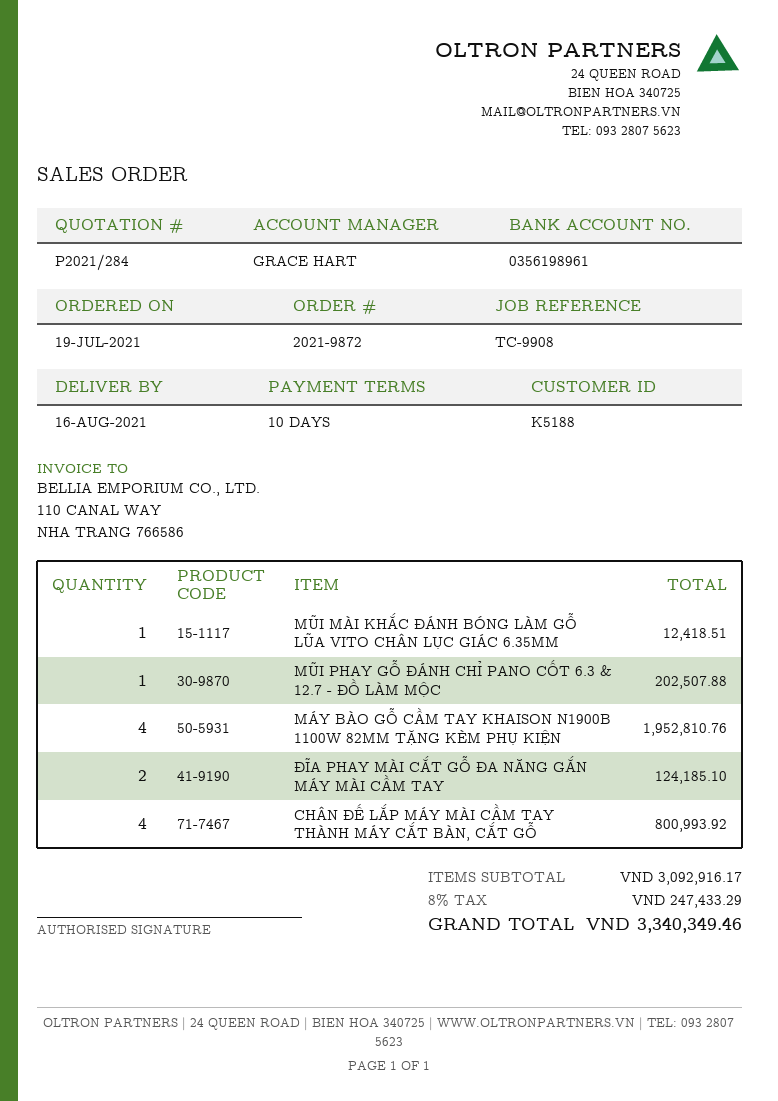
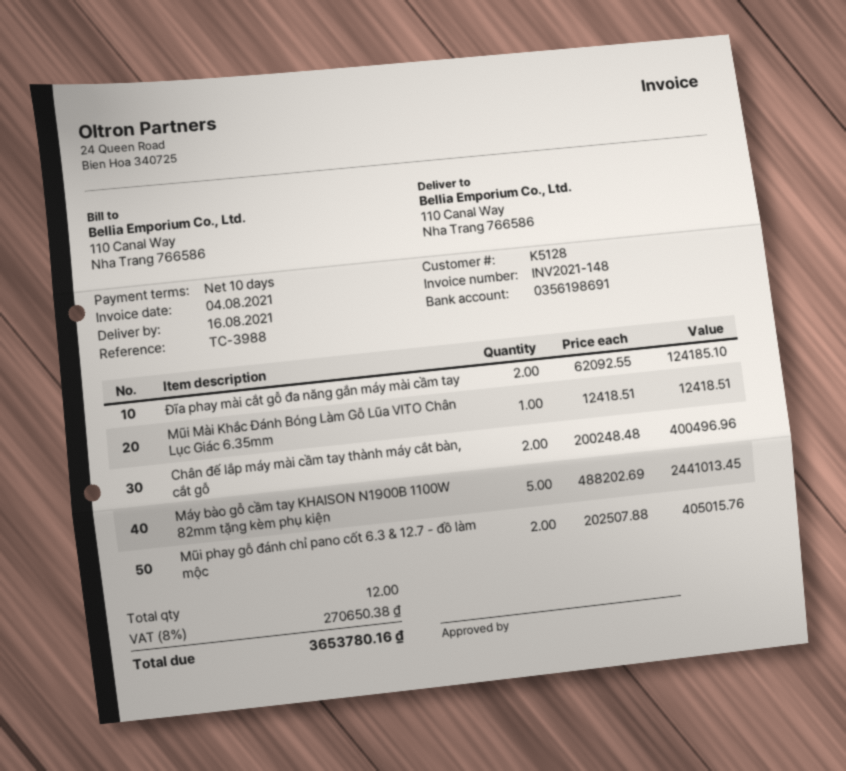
customer number: K5188 -> K5128
reference: TC-9908 -> TC-3988
bank account: 0356198961 -> 0356198691
MŨI PHAY GỖ ĐÁNH CHỈ PANO CỐT 6.3 & 12.7 - ĐỒ LÀM MỘC: 1 for 202507.88 -> 2 for 405015.76
MÁY BÀO GỖ CẦM TAY KHAISON N1900B 1100W 82MM TẶNG KÈM PHỤ KIỆN: 4 for 1952810.76 -> 5 for 2441013.45
CHÂN ĐẾ LẮP MÁY MÀI CẦM TAY THÀNH MÁY CẮT BÀN, CẮT GỖ: 4 for 800993.92 -> 2 for 400496.96
tax: 8% = 247433.29 -> 8% = 270650.38
total: 3340349.46 -> 3653780.16

